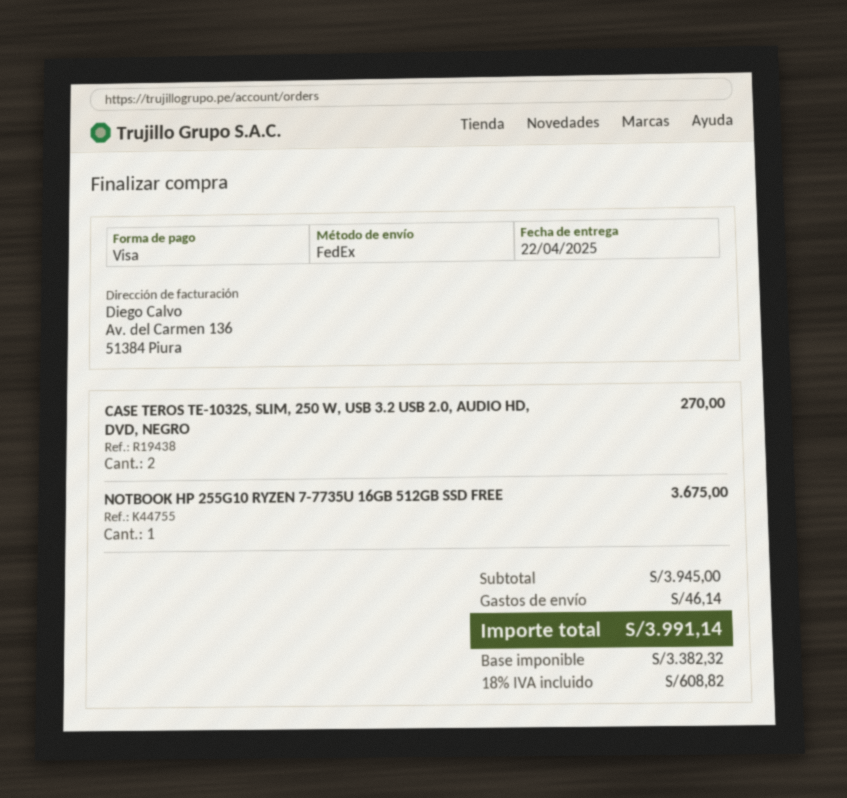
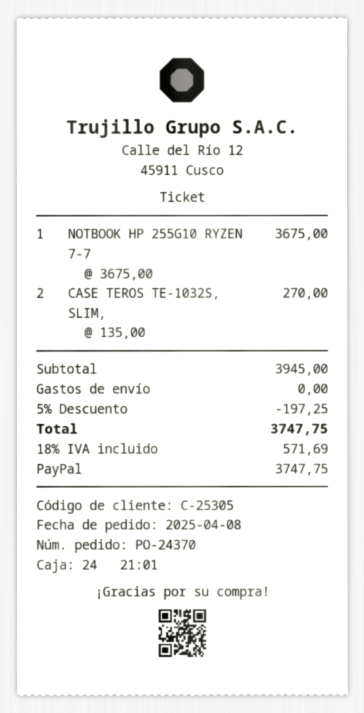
payment method: Visa -> PayPal
discount: none -> 5% = 197.25
shipping: 46.14 -> 0.00
tax: 18% = 608.82 -> 18% = 571.69
total: 3991.14 -> 3747.75

